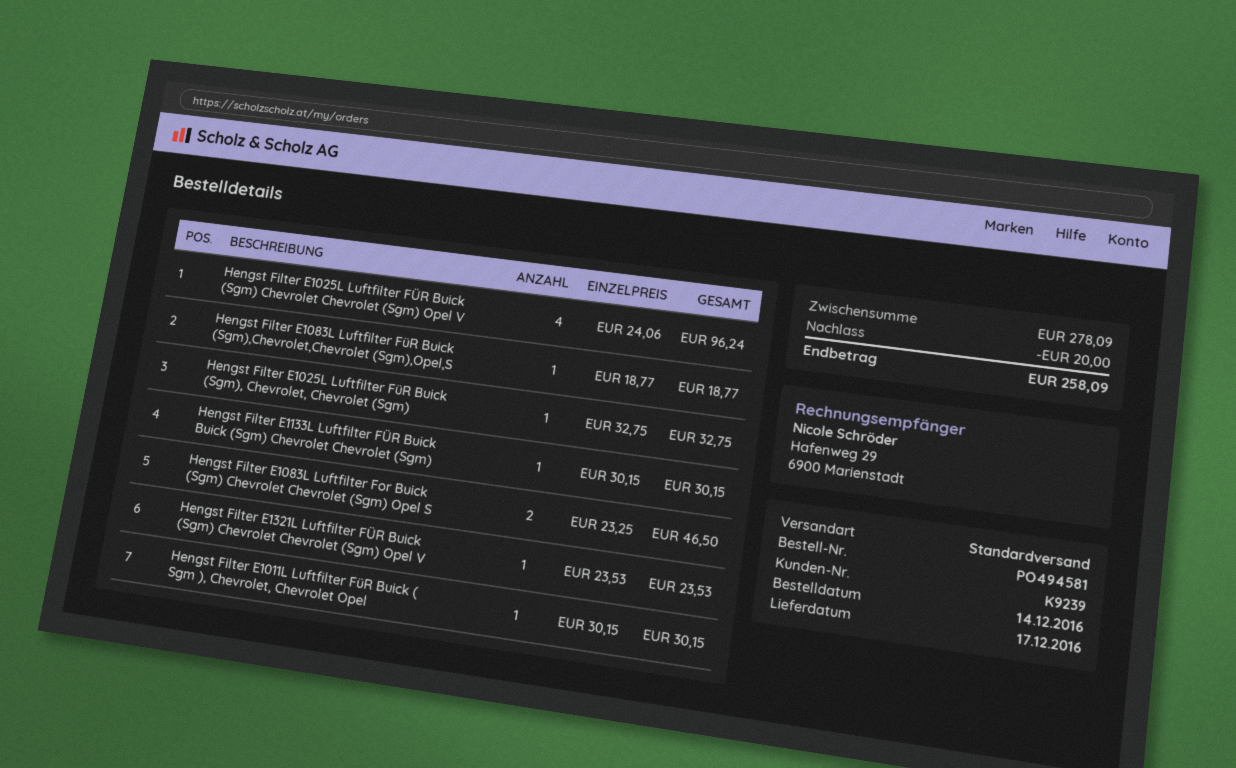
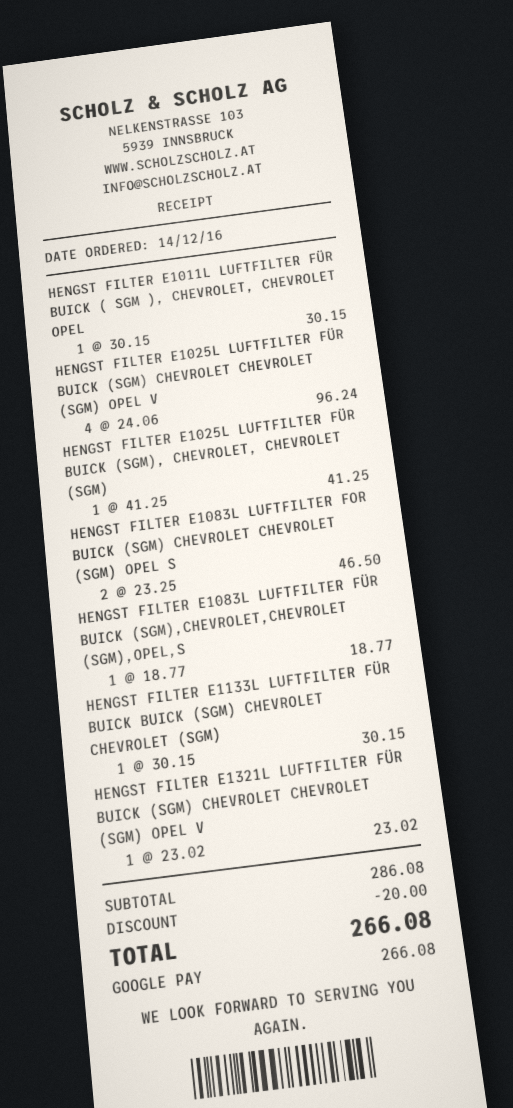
Hengst Filter E1025L Luftfilter FüR Buick (Sgm), Chevrolet, Chevrolet (Sgm): 1 x 32.75 = 32.75 -> 1 x 41.25 = 41.25
Hengst Filter E1321L Luftfilter FÜR Buick (Sgm) Chevrolet Chevrolet (Sgm) Opel V: 1 x 23.53 = 23.53 -> 1 x 23.02 = 23.02
subtotal: 278.09 -> 286.08
total: 258.09 -> 266.08

